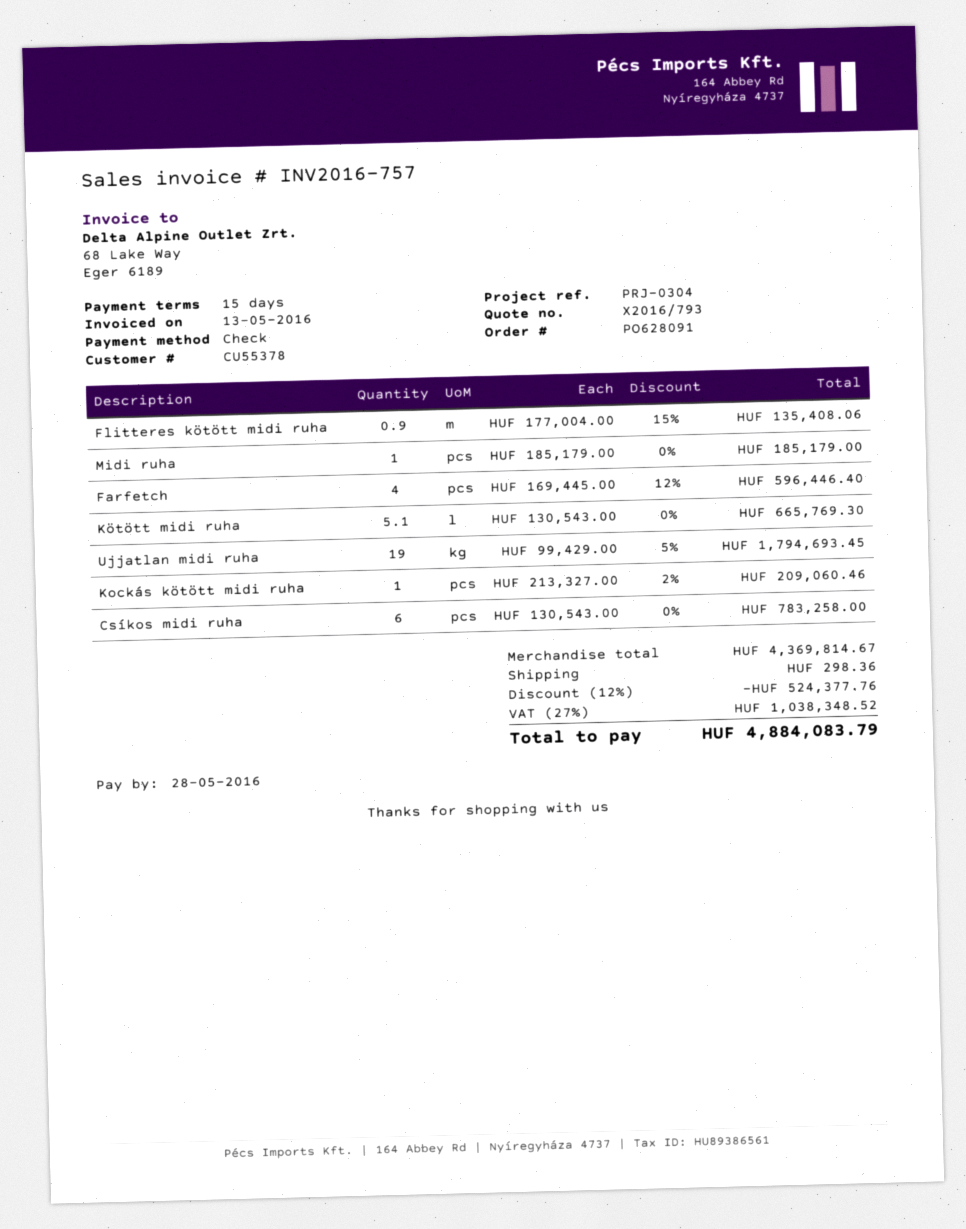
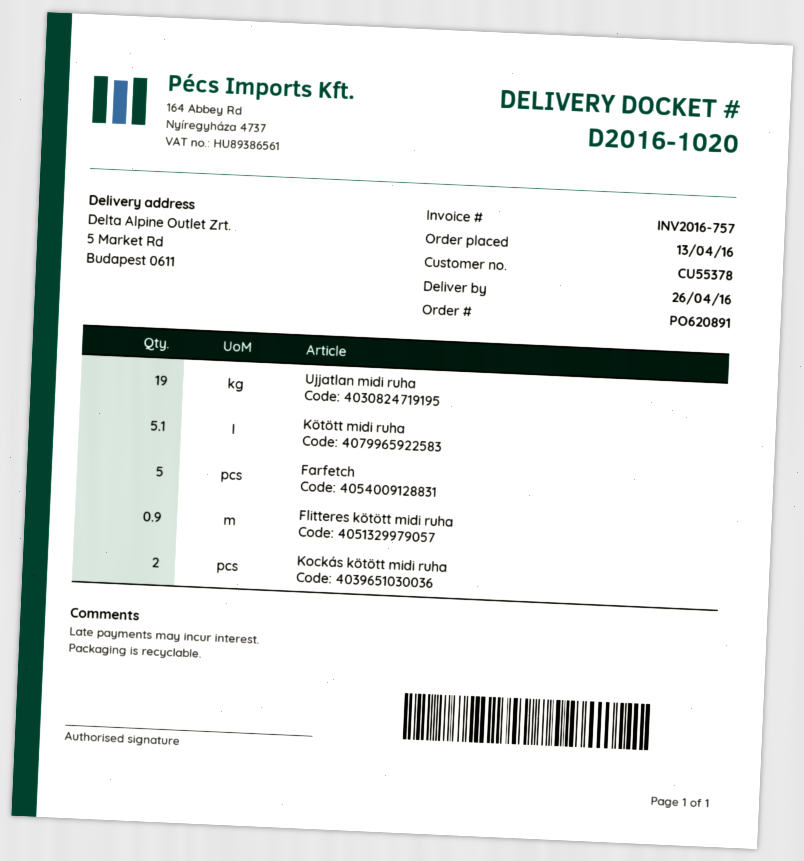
order number: PO628091 -> PO620891
Midi ruha: 1 -> none
Farfetch: 4 -> 5
Kockás kötött midi ruha: 1 -> 2
Csíkos midi ruha: 6 -> none

